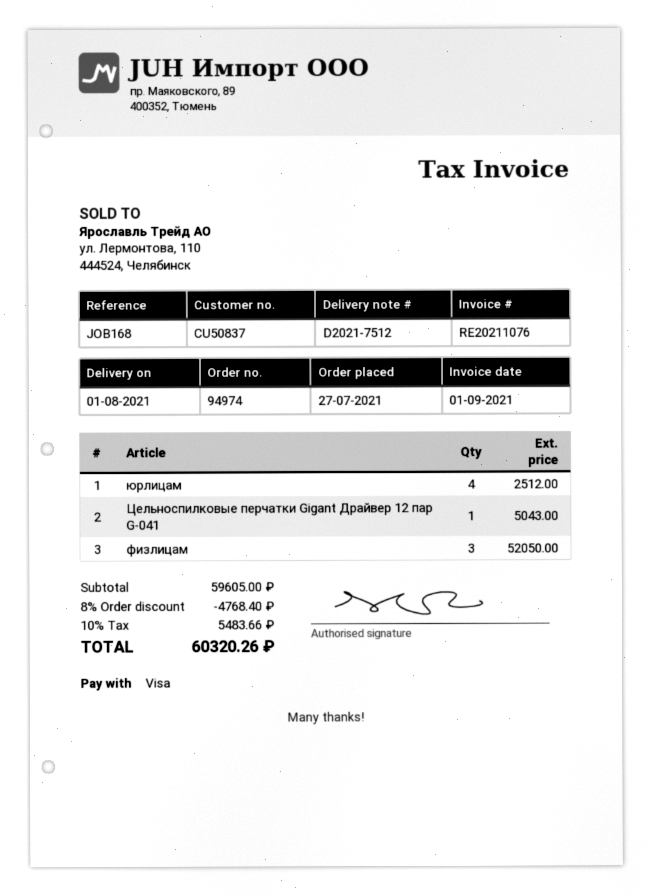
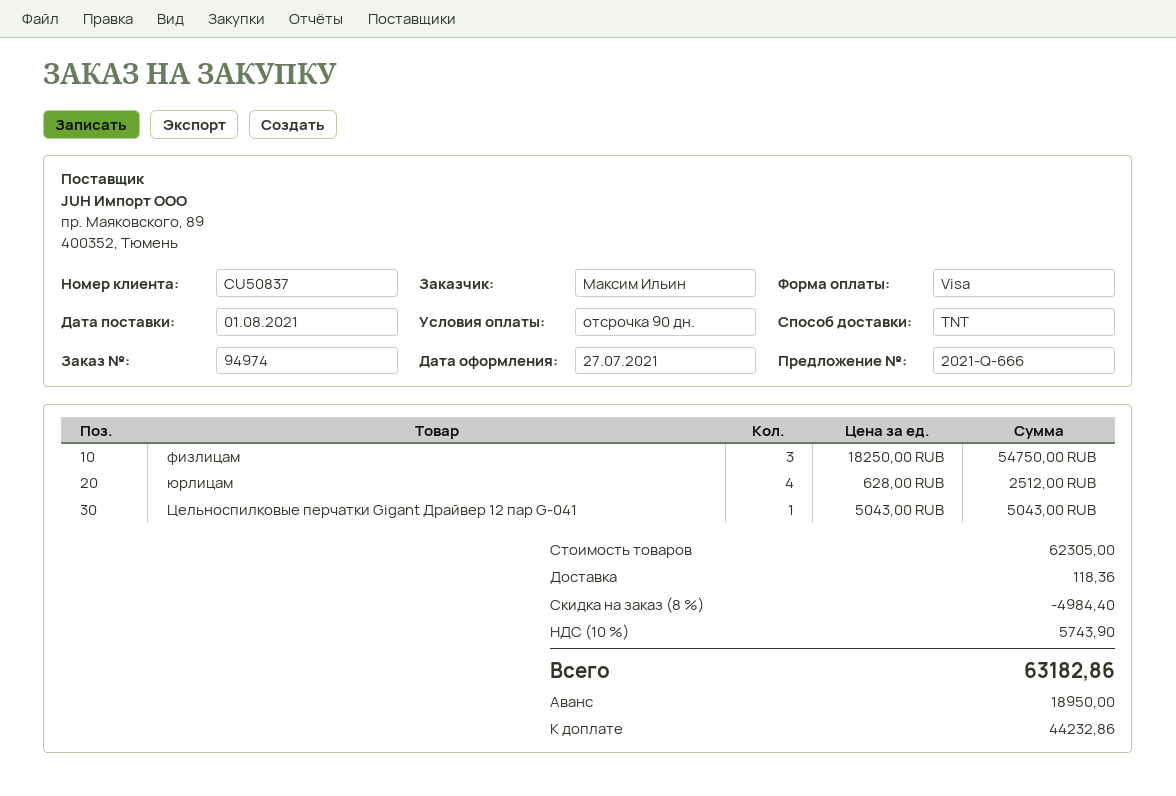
физлицам: 3 for 52050.00 -> 3 for 54750.00
subtotal: 59605.00 -> 62305.00
discount: 8% = 4768.40 -> 8% = 4984.40
shipping: none -> 118.36
tax: 10% = 5483.66 -> 10% = 5743.90
total: 60320.26 -> 63182.86

